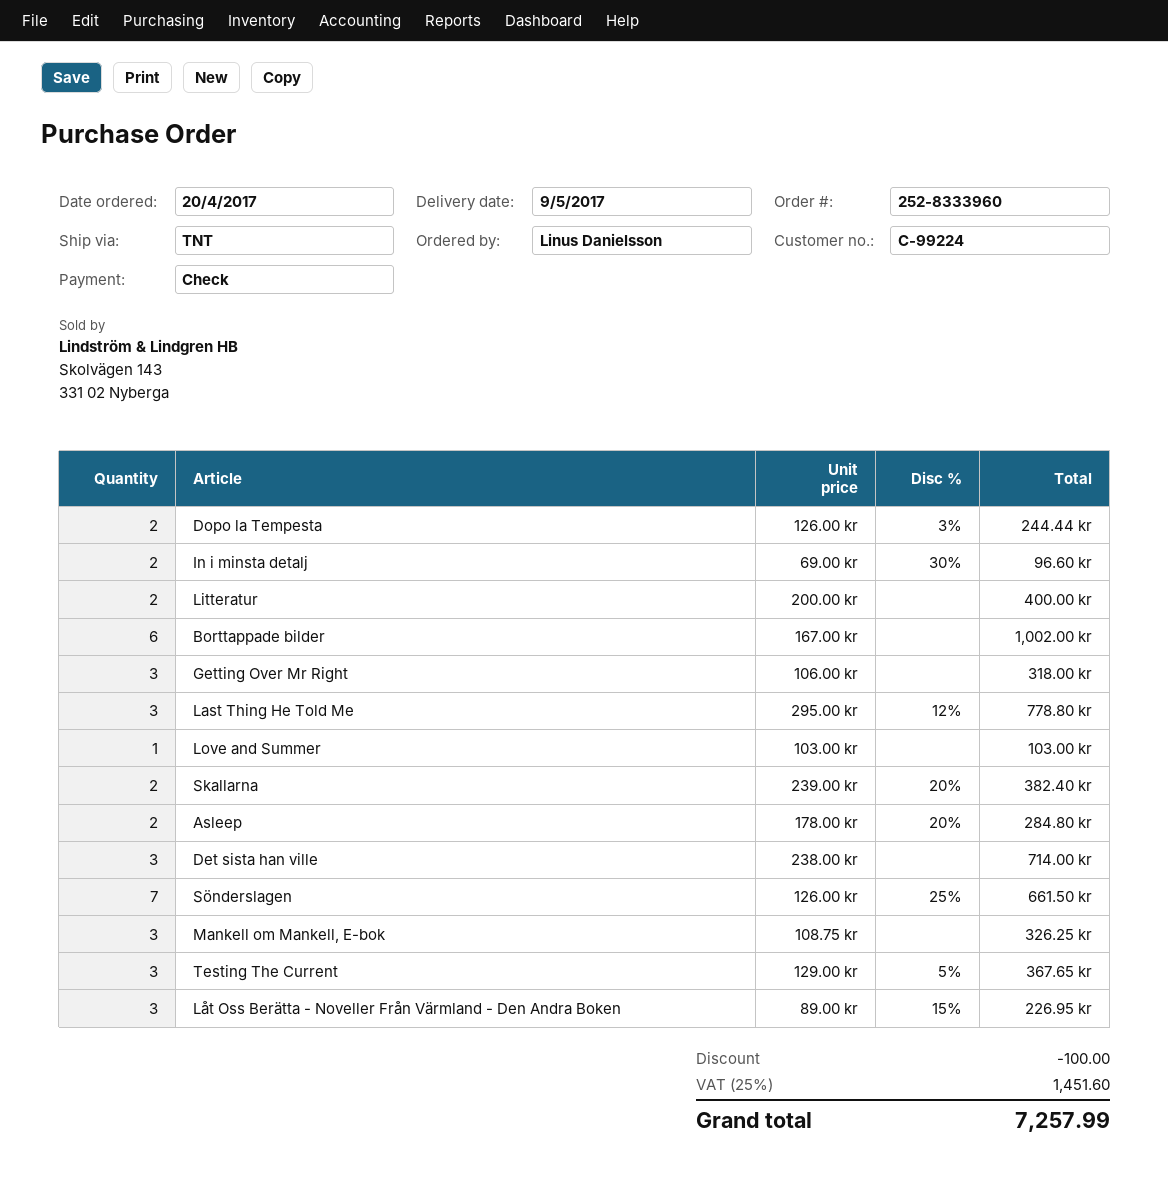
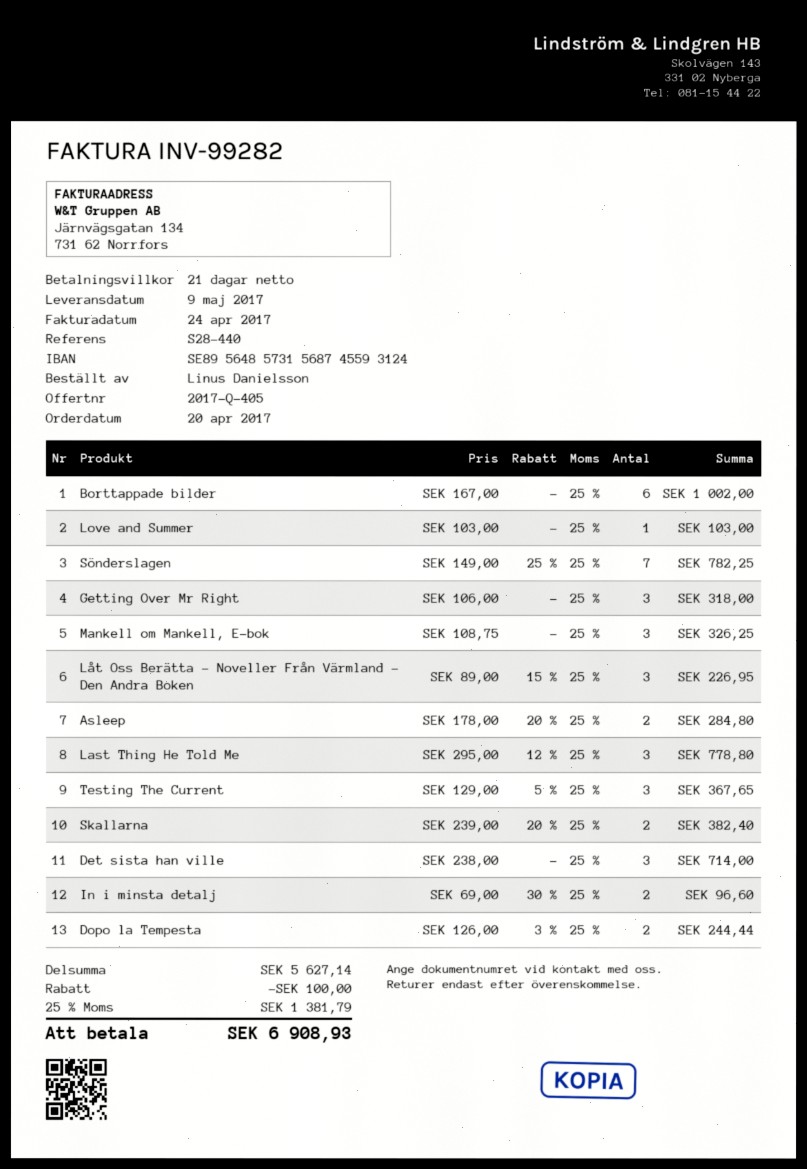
Litteratur: 2 x 200.00 = 400.00 -> none
Sönderslagen: 7 x 126.00 - 25% = 661.50 -> 7 x 149.00 - 25% = 782.25
tax: 25% = 1451.60 -> 25% = 1381.79
total: 7257.99 -> 6908.93

